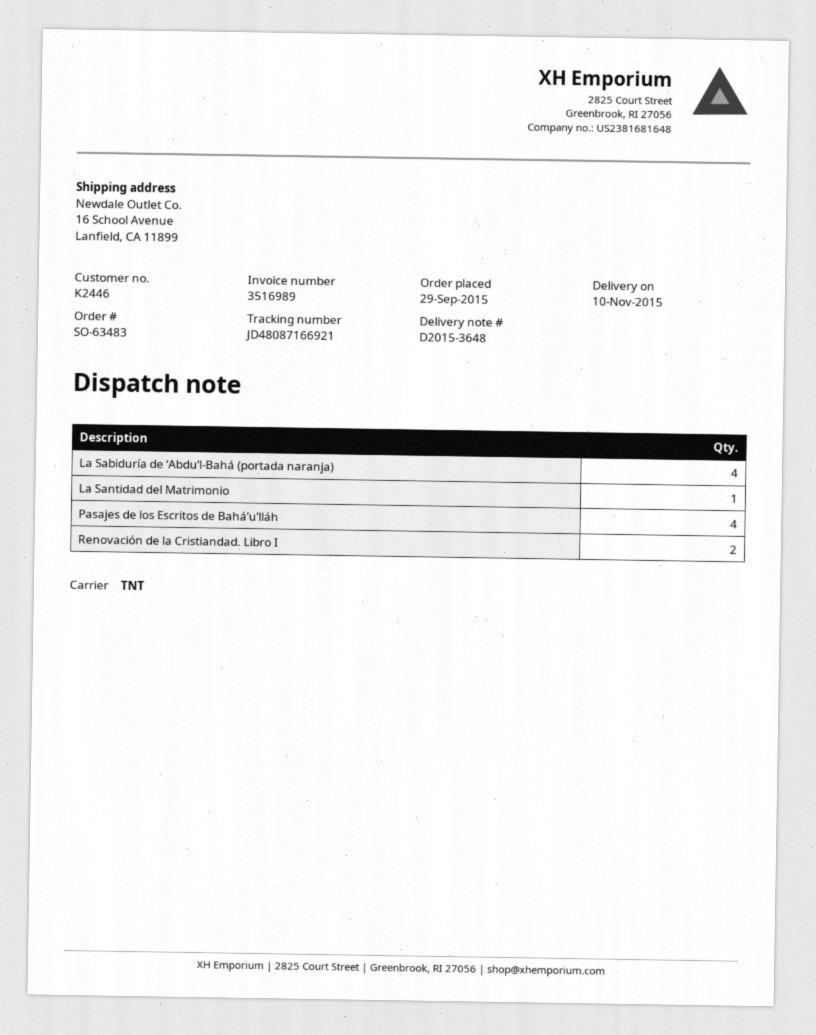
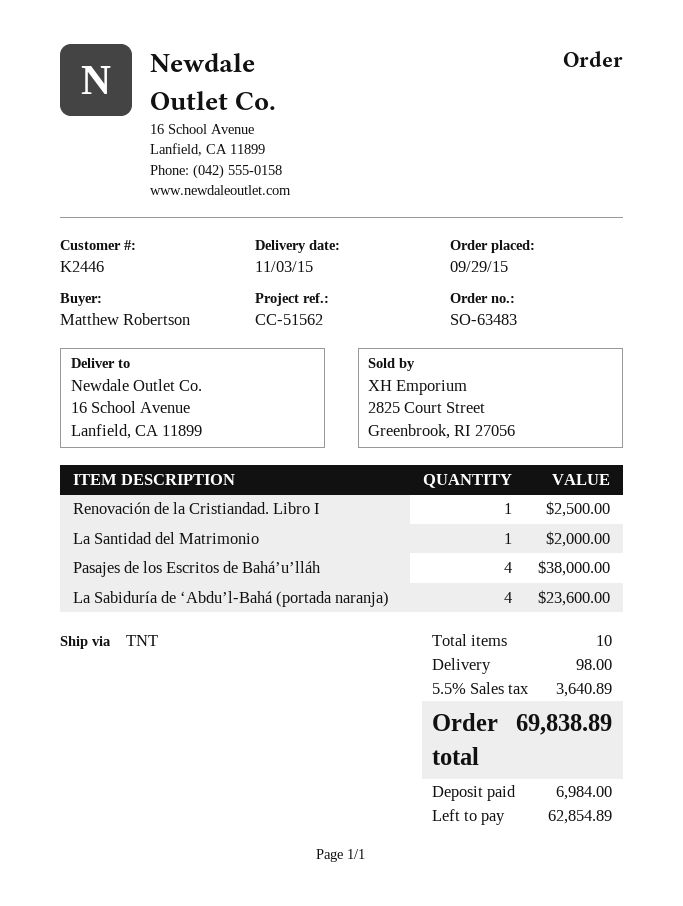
delivery date: 2015-11-10 -> 2015-11-03
Renovación de la Cristiandad. Libro I: 2 -> 1

